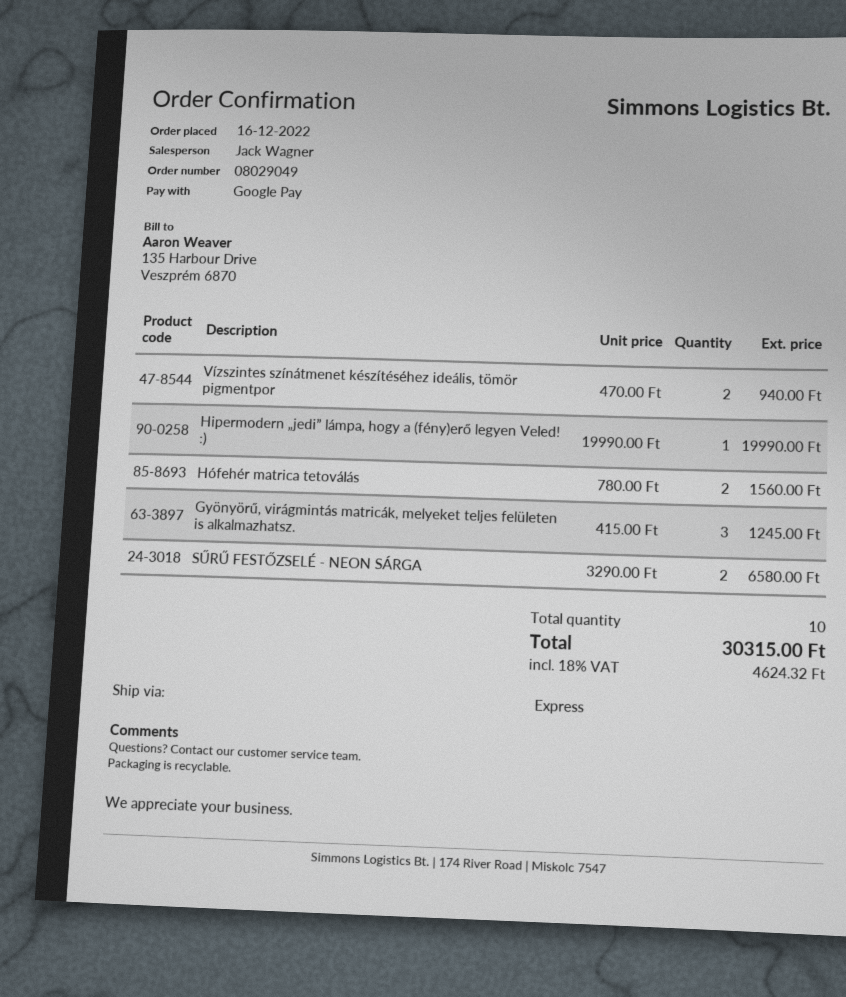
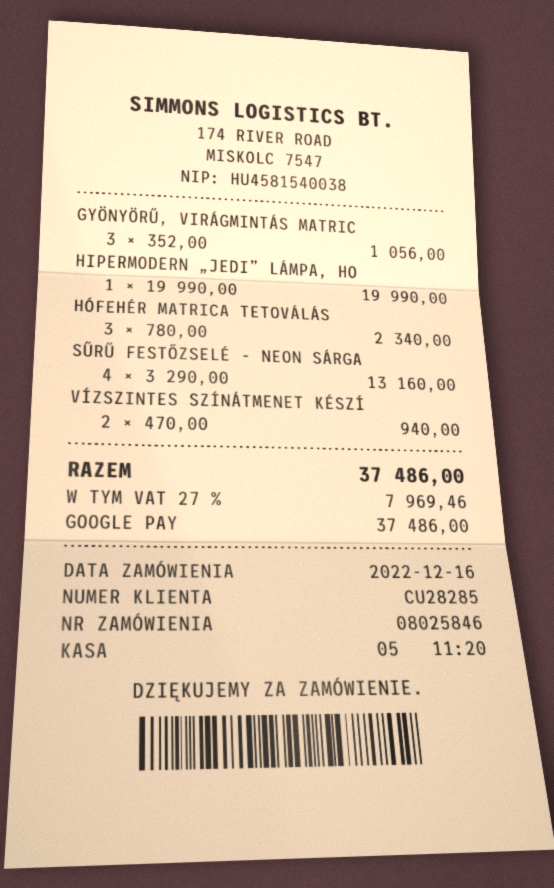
order number: 08029049 -> 08025846
Hófehér matrica tetoválás: 2 x 780.00 = 1560.00 -> 3 x 780.00 = 2340.00
Gyönyörű, virágmintás matricák, melyeket teljes felületen is alkalmazhatsz.: 3 x 415.00 = 1245.00 -> 3 x 352.00 = 1056.00
SŰRŰ FESTŐZSELÉ - NEON SÁRGA: 2 x 3290.00 = 6580.00 -> 4 x 3290.00 = 13160.00
tax: 18% = 4624.32 -> 27% = 7969.46
total: 30315.00 -> 37486.00

